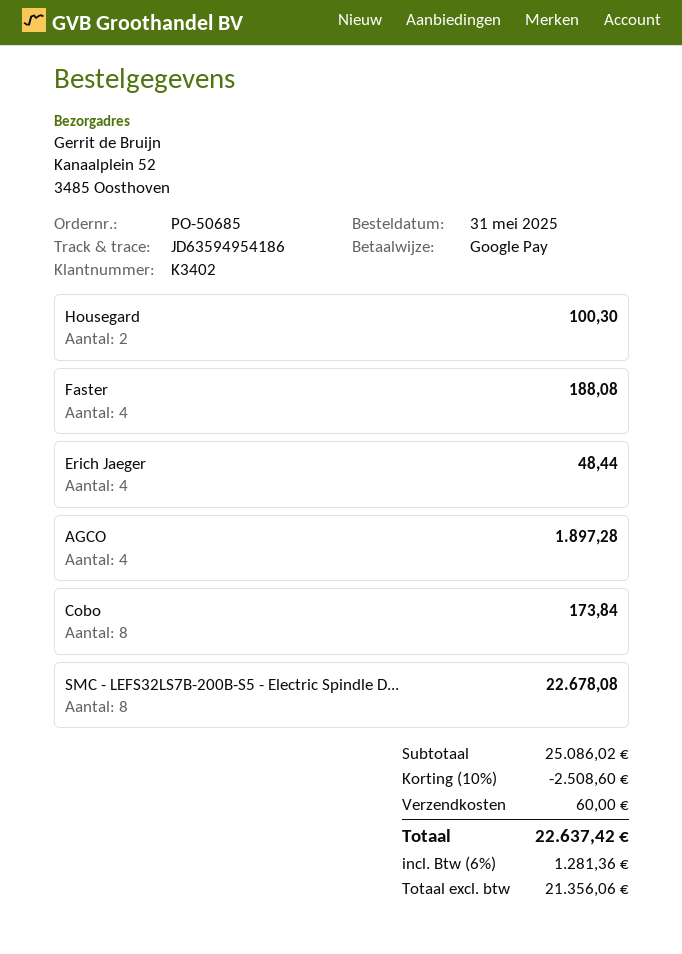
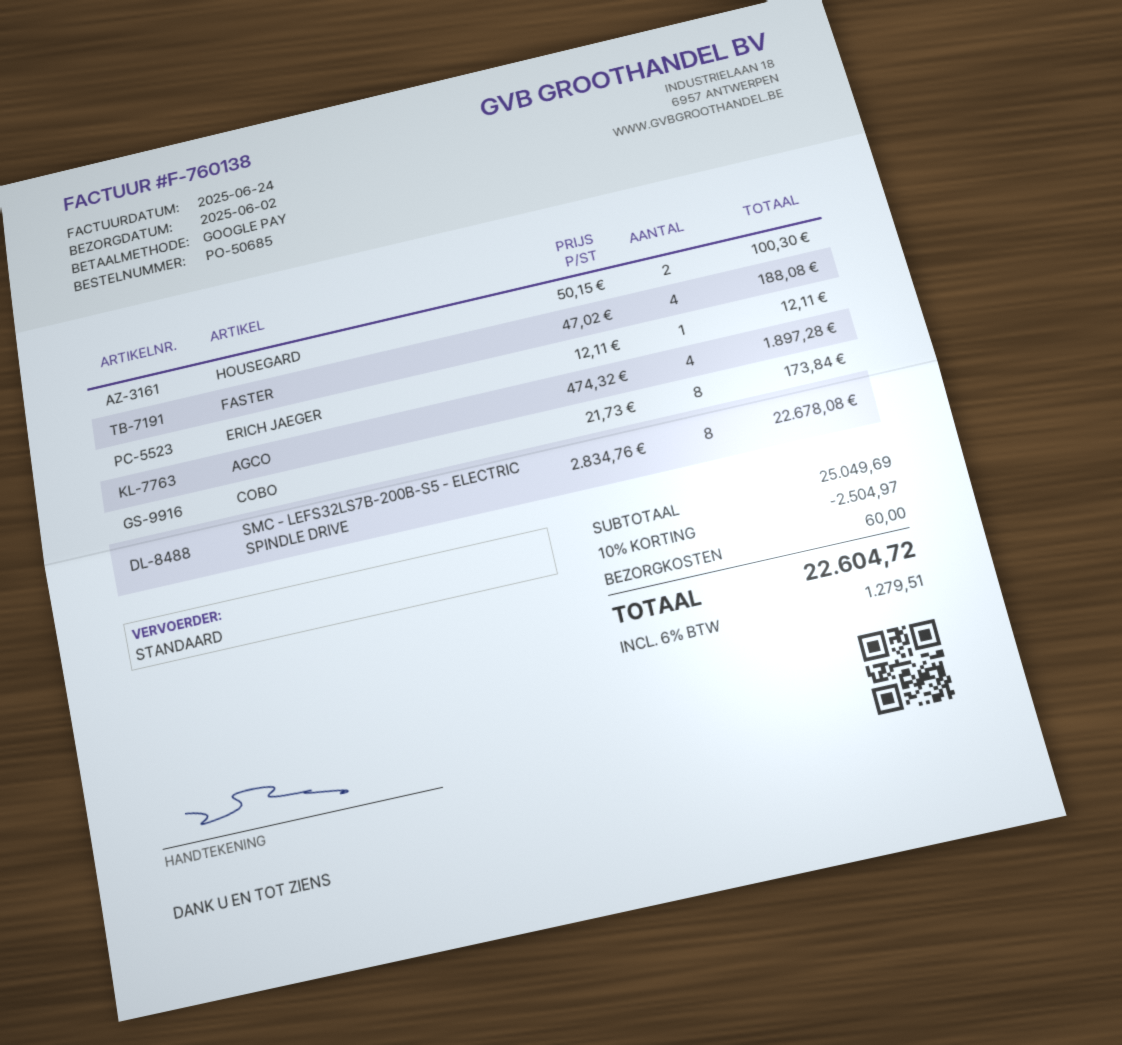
Erich Jaeger: 4 for 48.44 -> 1 for 12.11
subtotal: 25086.02 -> 25049.69
discount: 10% = 2508.60 -> 10% = 2504.97
tax: 6% = 1281.36 -> 6% = 1279.51
total: 22637.42 -> 22604.72

